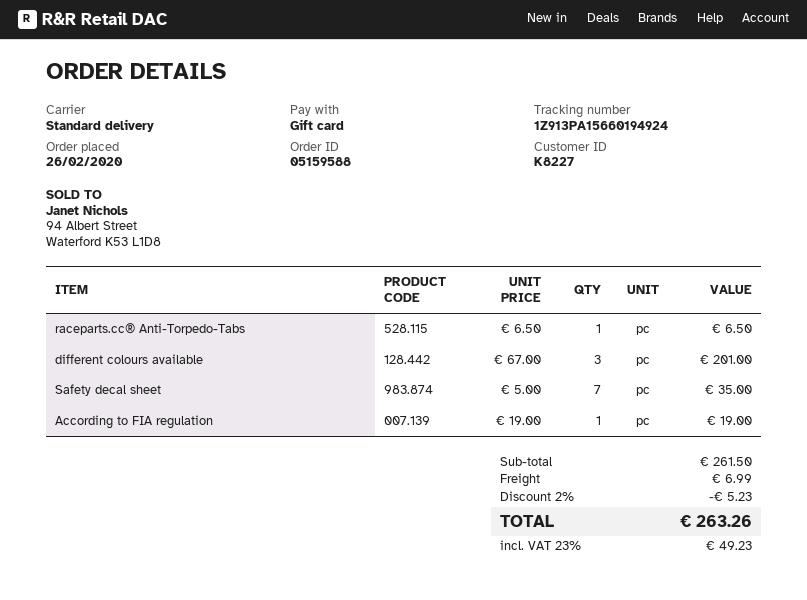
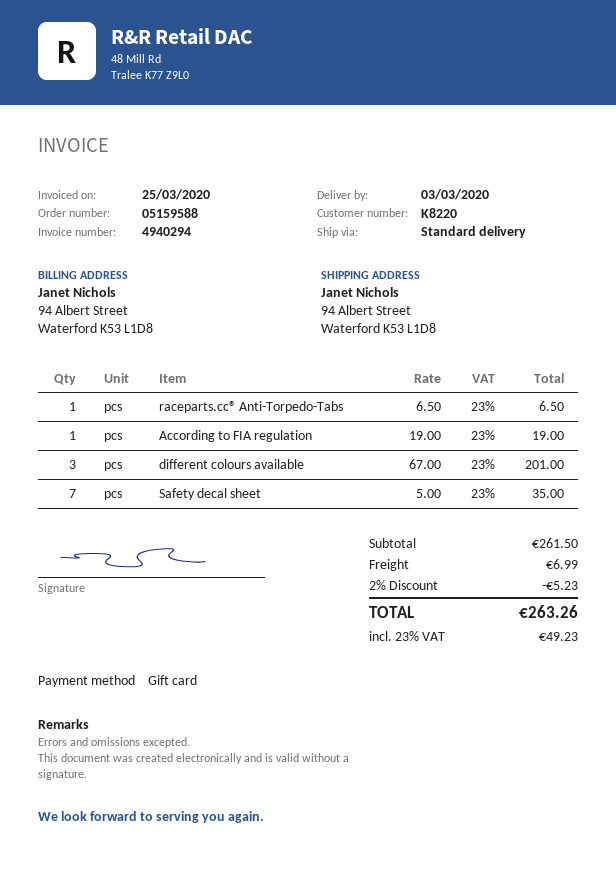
customer number: K8227 -> K8220

